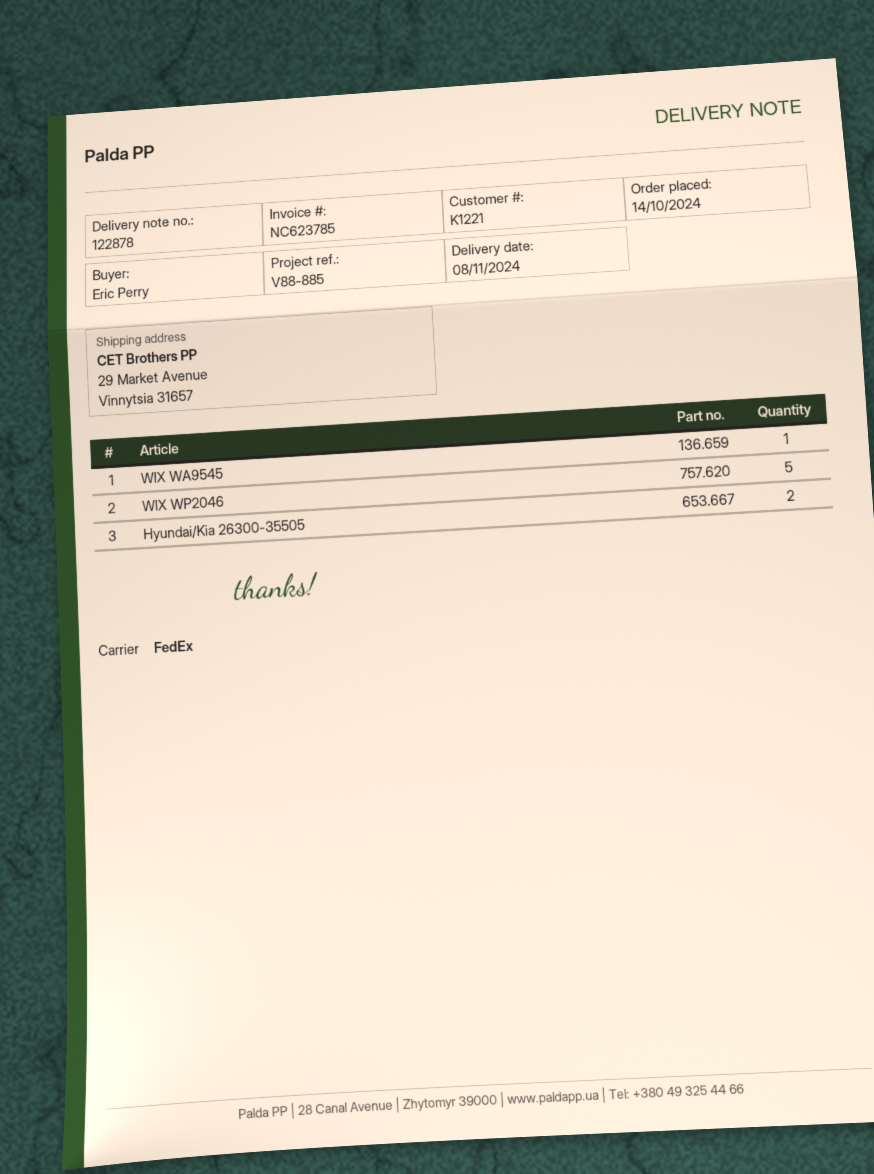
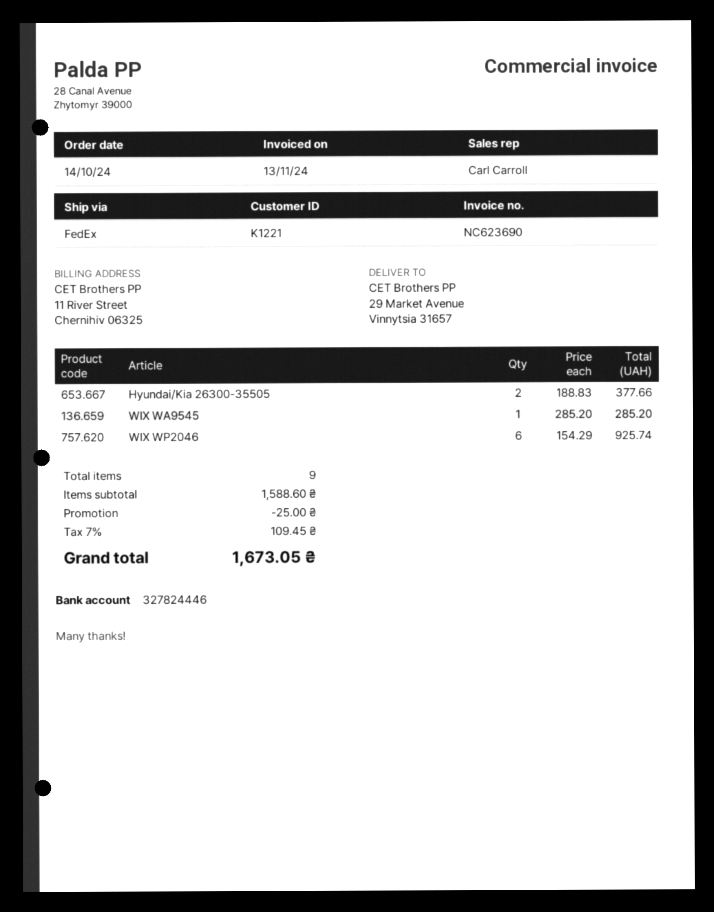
invoice number: NC623785 -> NC623690
WIX WP2046: 5 -> 6

